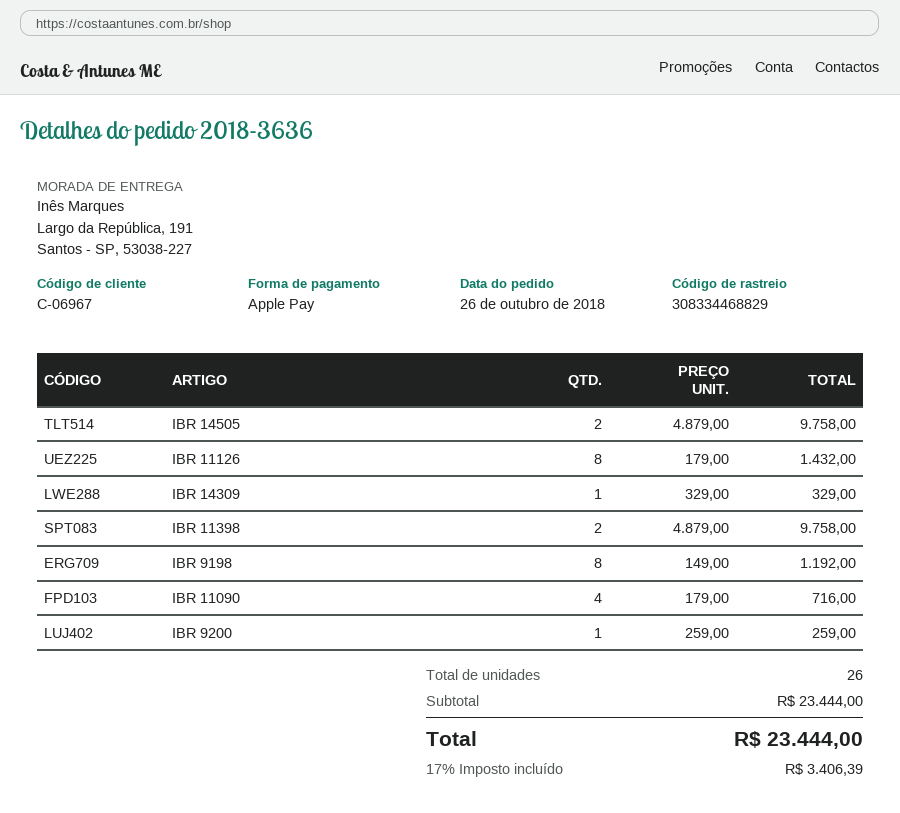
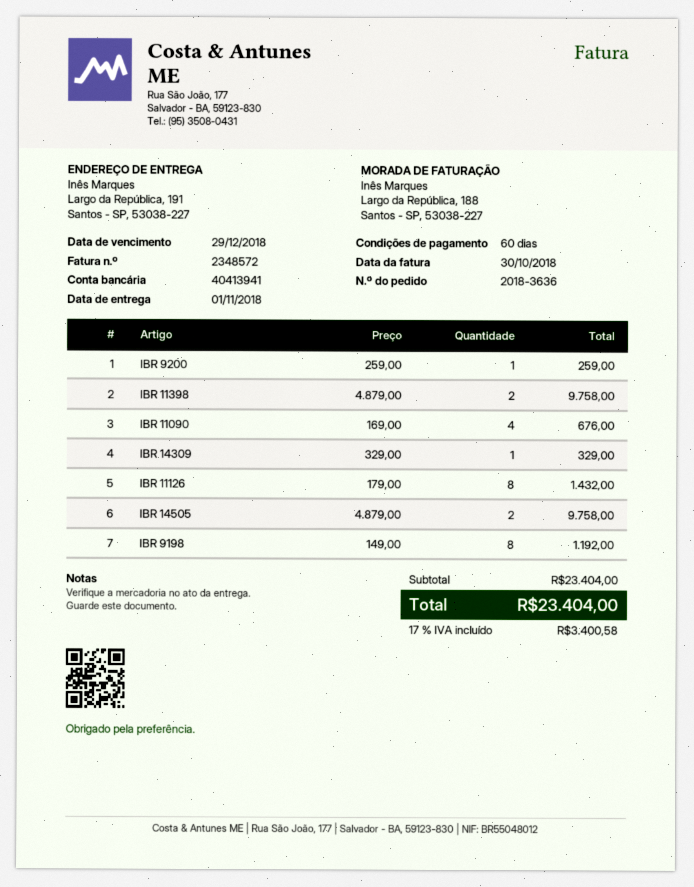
IBR 11090: 4 x 179.00 = 716.00 -> 4 x 169.00 = 676.00
subtotal: 23444.00 -> 23404.00
tax: 17% = 3406.39 -> 17% = 3400.58
total: 23444.00 -> 23404.00

